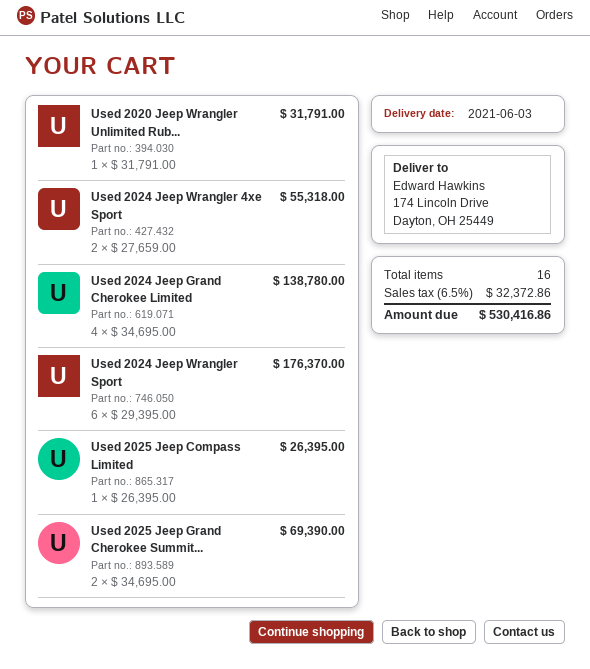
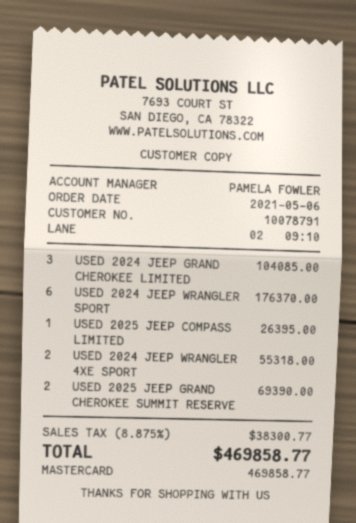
Used 2020 Jeep Wrangler Unlimited Rub...: 1 for 31791.00 -> none
Used 2024 Jeep Grand Cherokee Limited: 4 for 138780.00 -> 3 for 104085.00
tax: 6.5% = 32372.86 -> 8.875% = 38300.77
total: 530416.86 -> 469858.77

